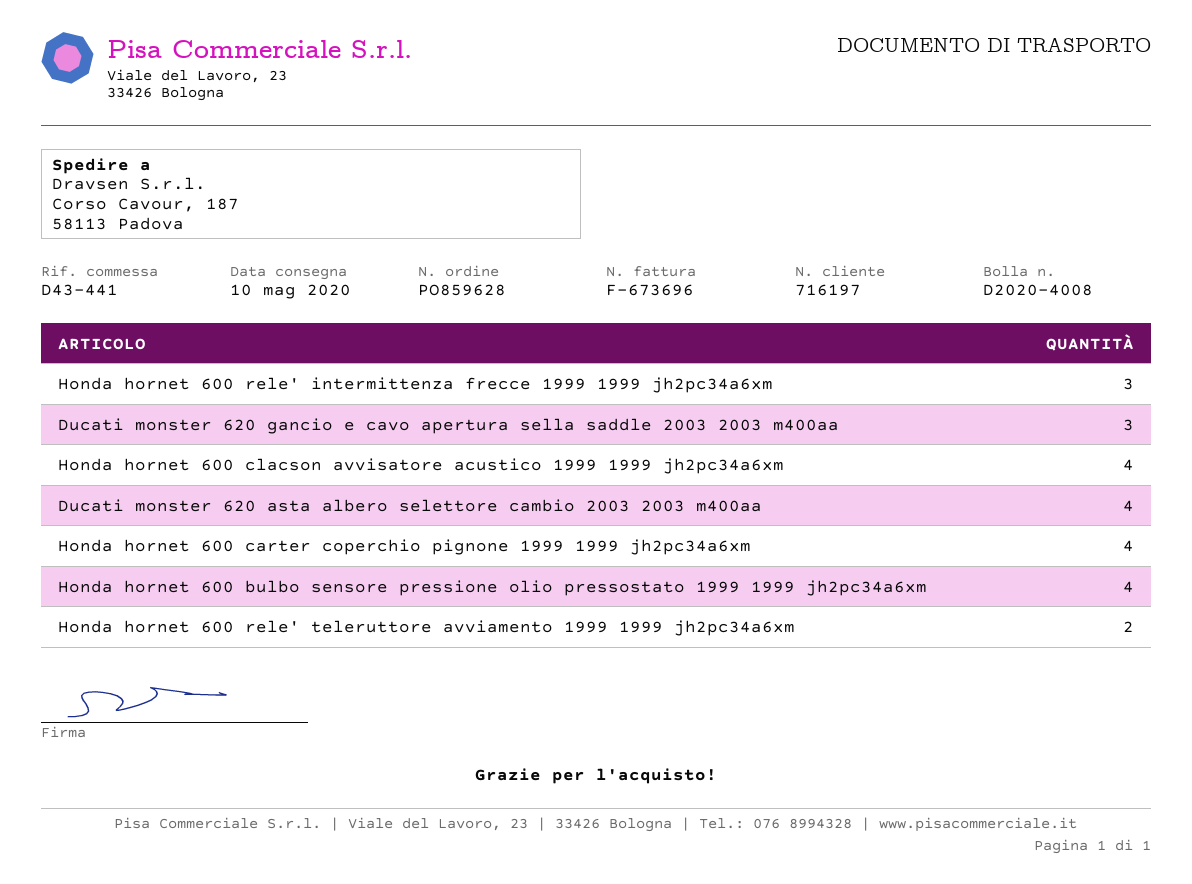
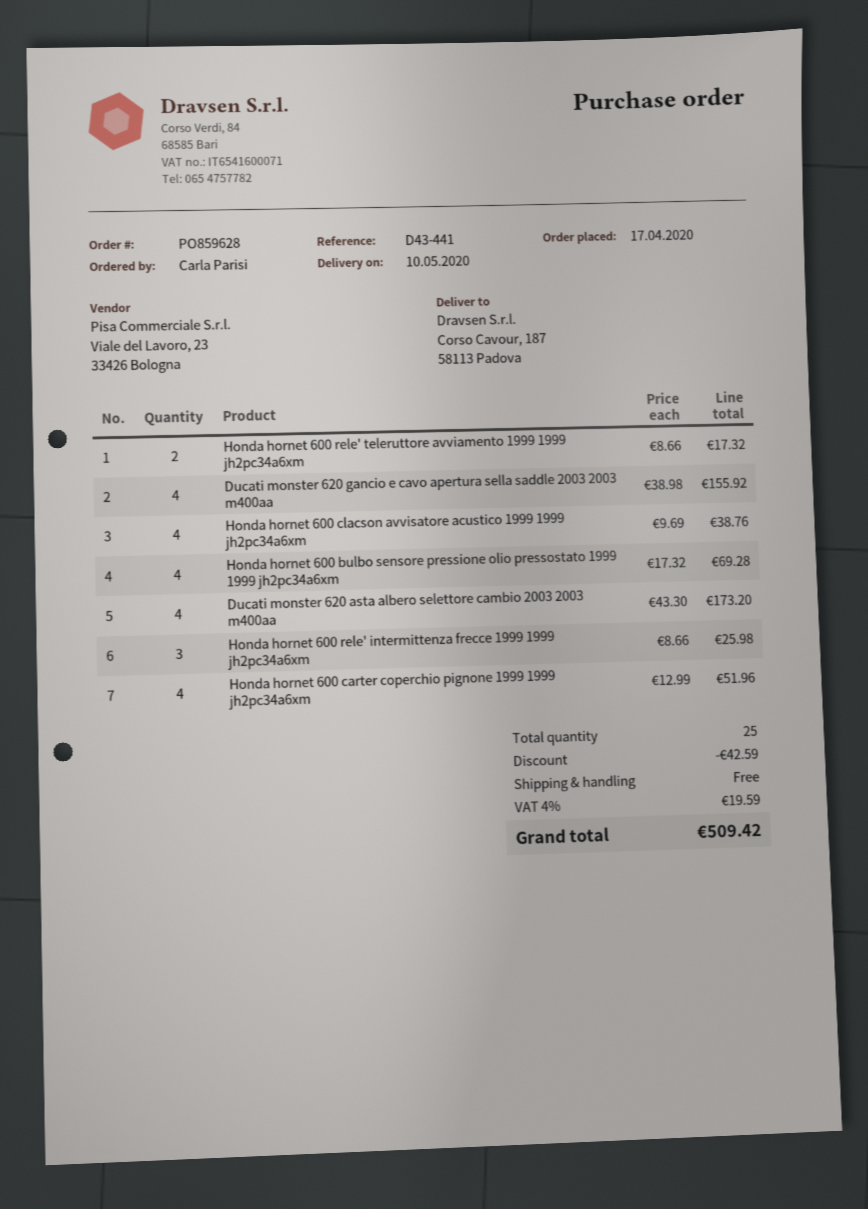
Ducati monster 620 gancio e cavo apertura sella saddle 2003 2003 m400aa: 3 -> 4

